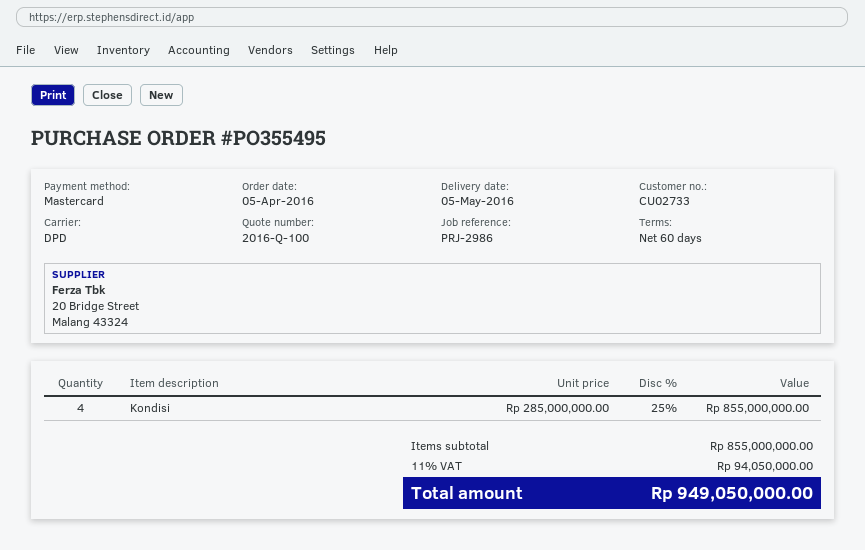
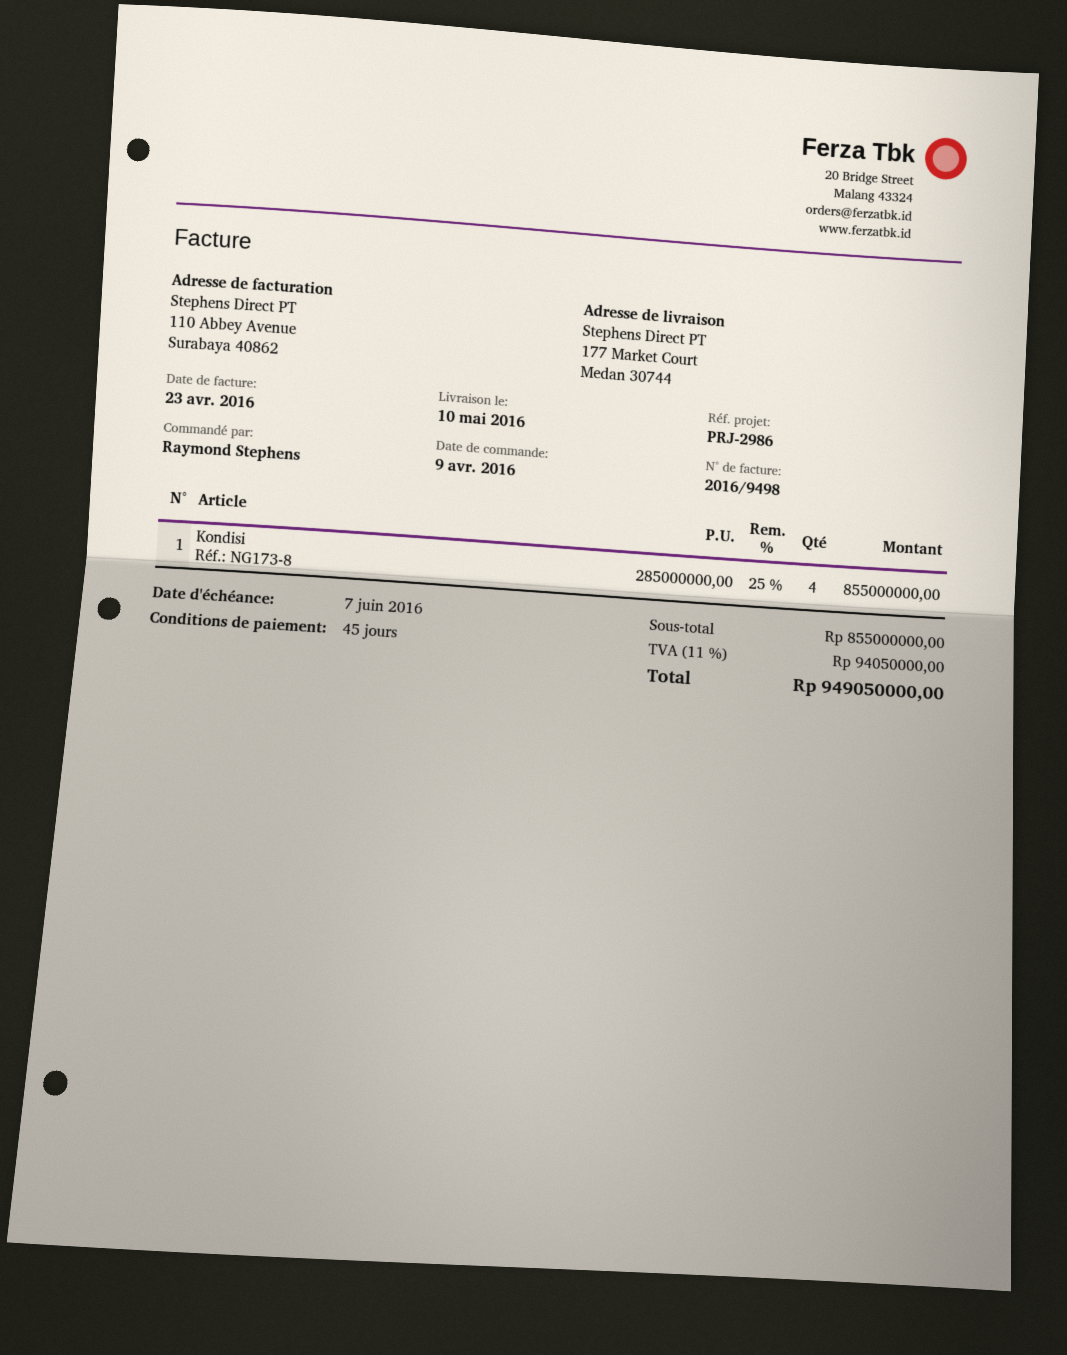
order date: 2016-04-05 -> 2016-04-09
delivery date: 2016-05-05 -> 2016-05-10
payment terms: 60 days -> 45 days

